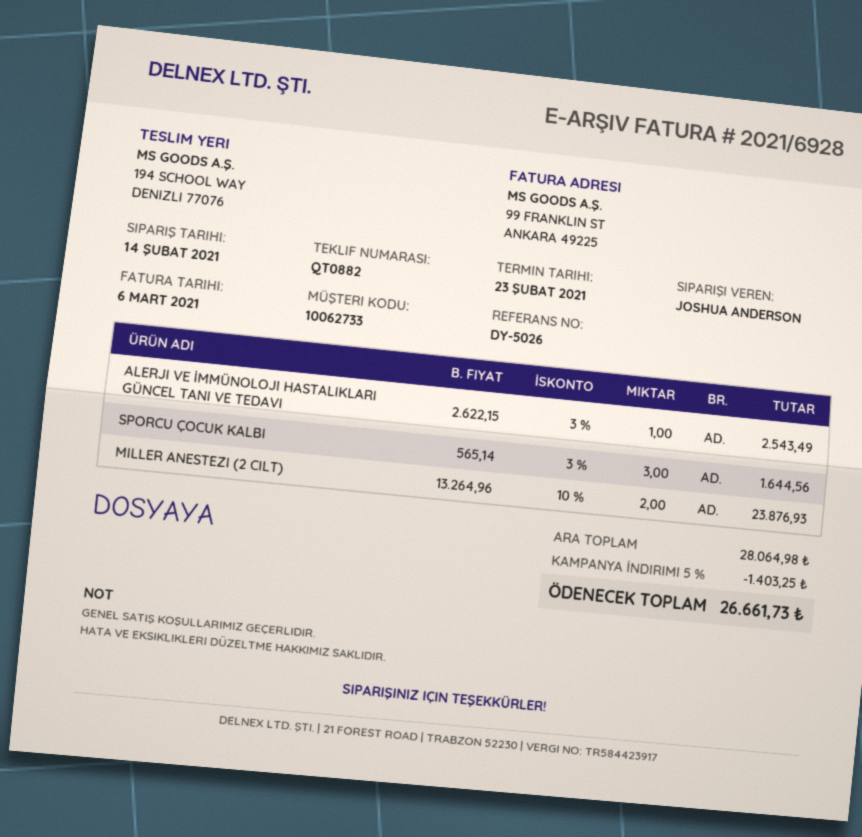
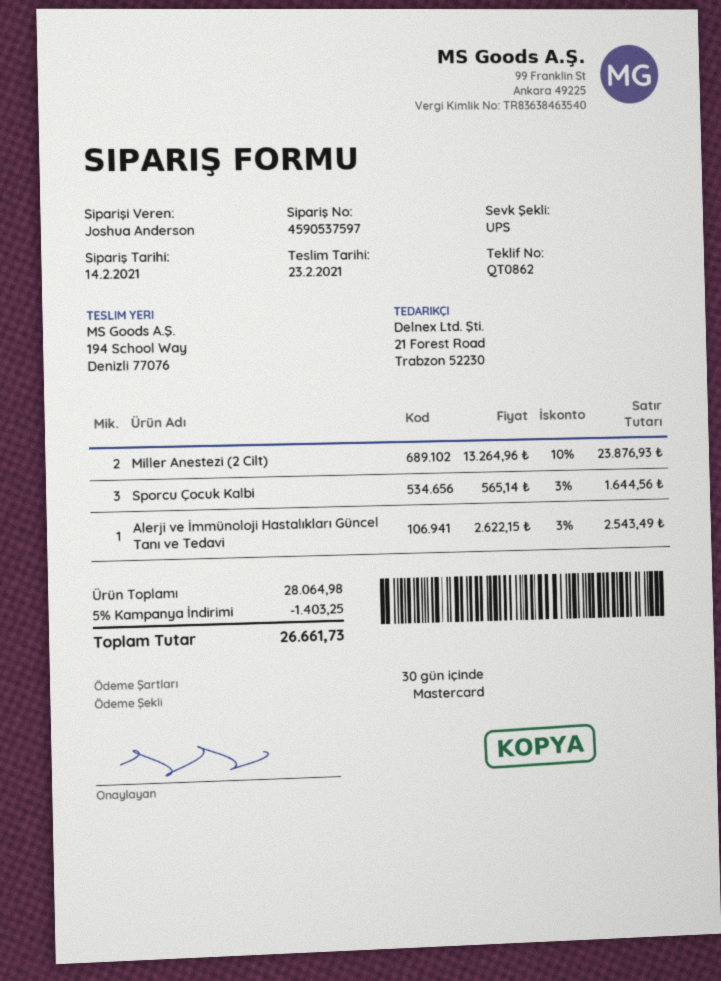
quote number: QT0882 -> QT0862

